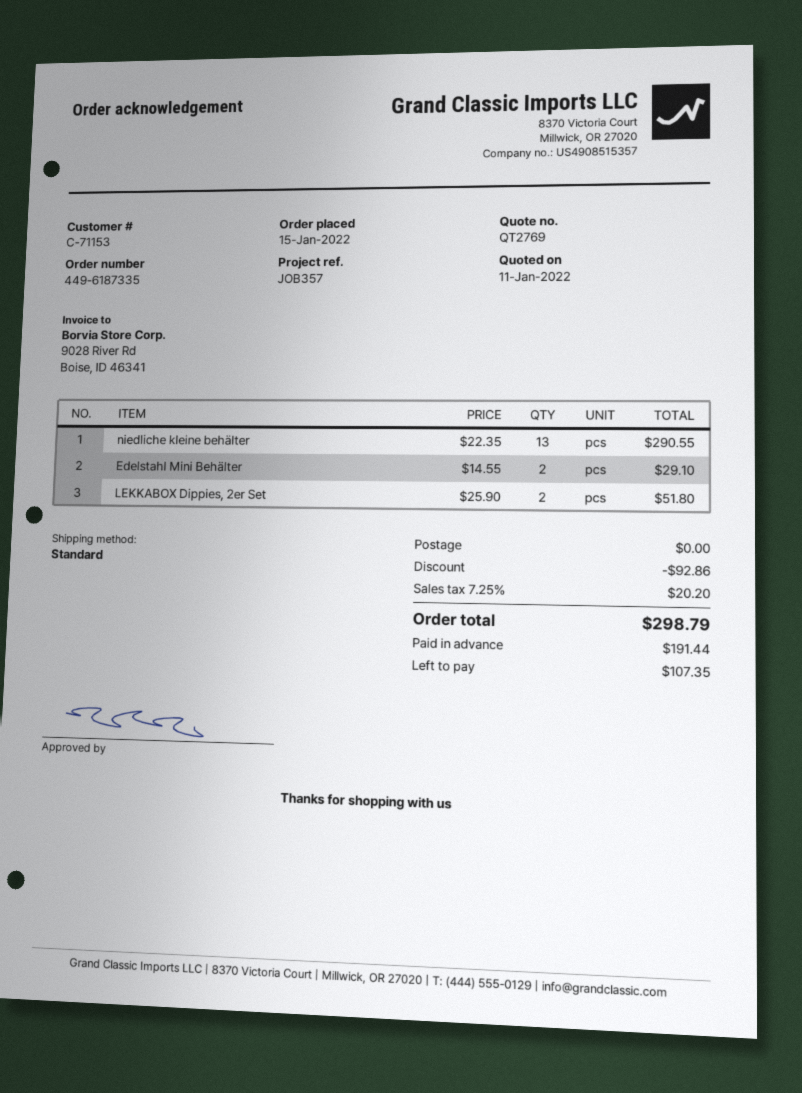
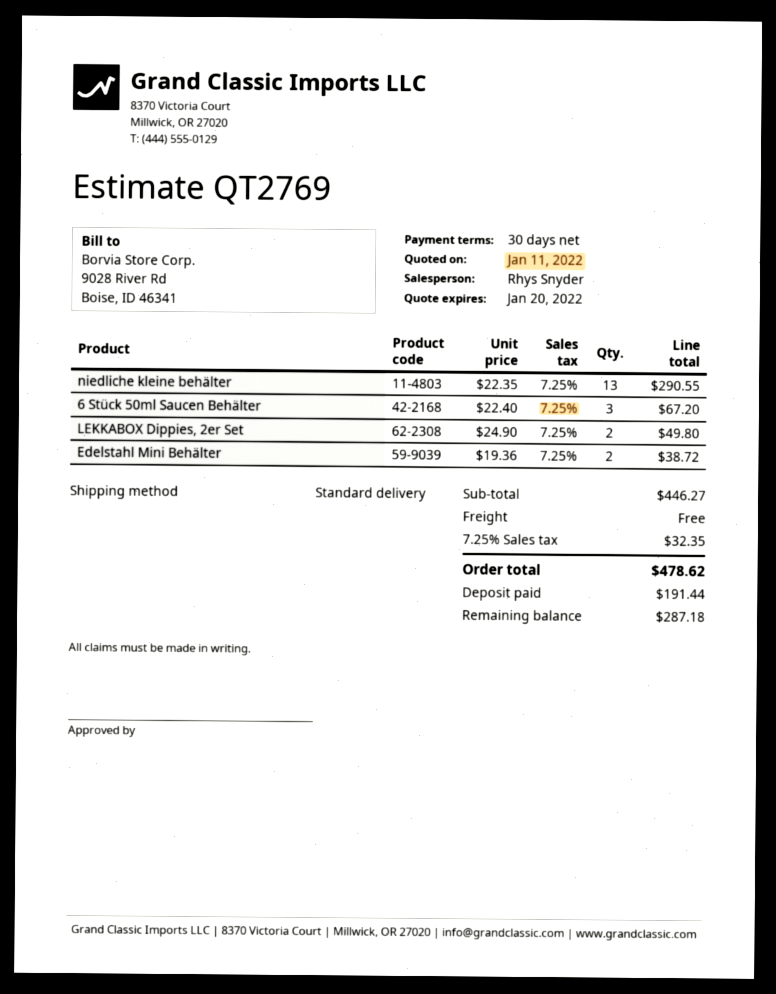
Edelstahl Mini Behälter: 2 x 14.55 = 29.10 -> 2 x 19.36 = 38.72
LEKKABOX Dippies, 2er Set: 2 x 25.90 = 51.80 -> 2 x 24.90 = 49.80
6 Stück 50ml Saucen Behälter: none -> 3 x 22.40 = 67.20
discount: 92.86 -> none
tax: 7.25% = 20.20 -> 7.25% = 32.35
total: 298.79 -> 478.62
balance: 107.35 -> 287.18

